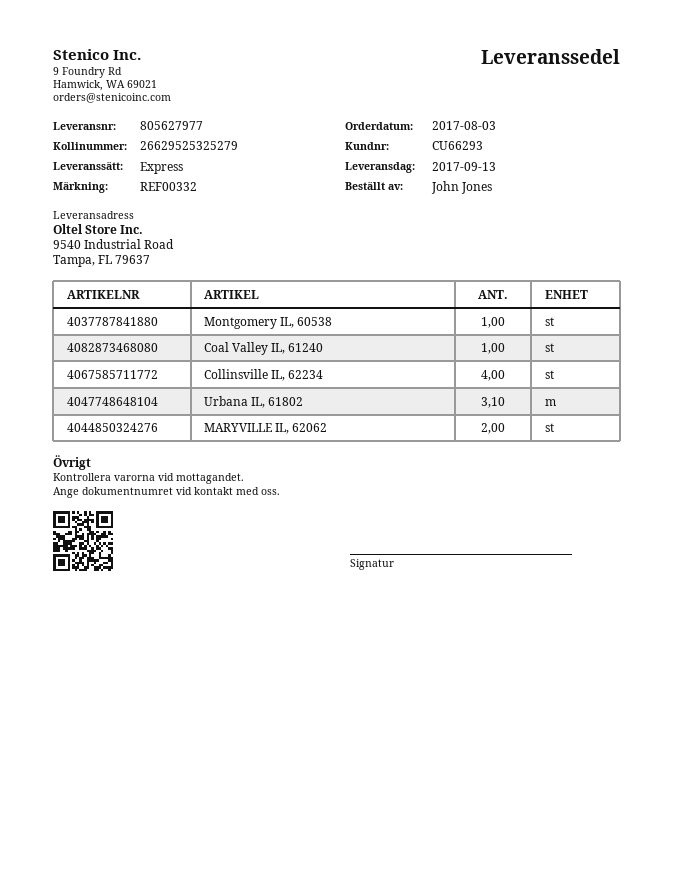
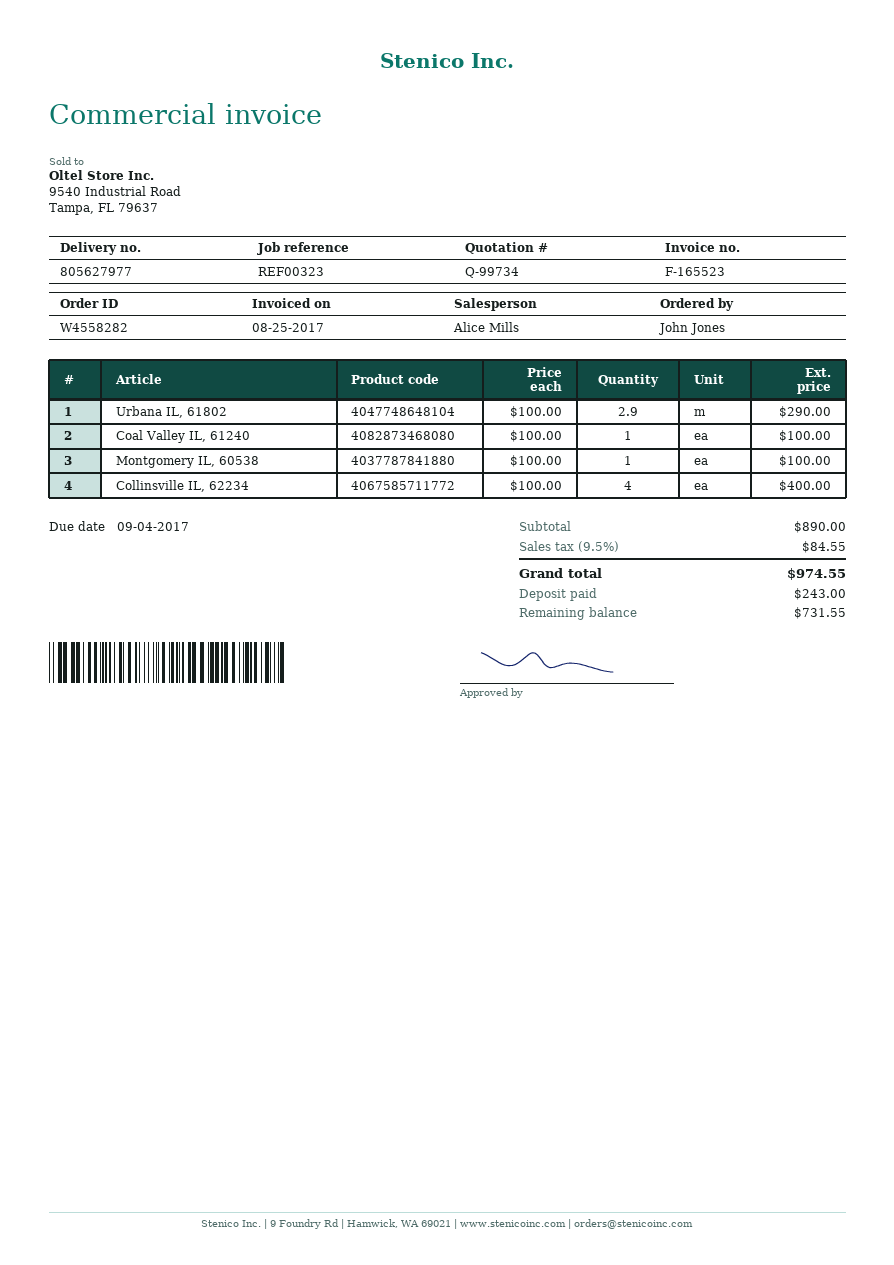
reference: REF00332 -> REF00323
Urbana IL, 61802: 3.1 -> 2.9
MARYVILLE IL, 62062: 2 -> none

